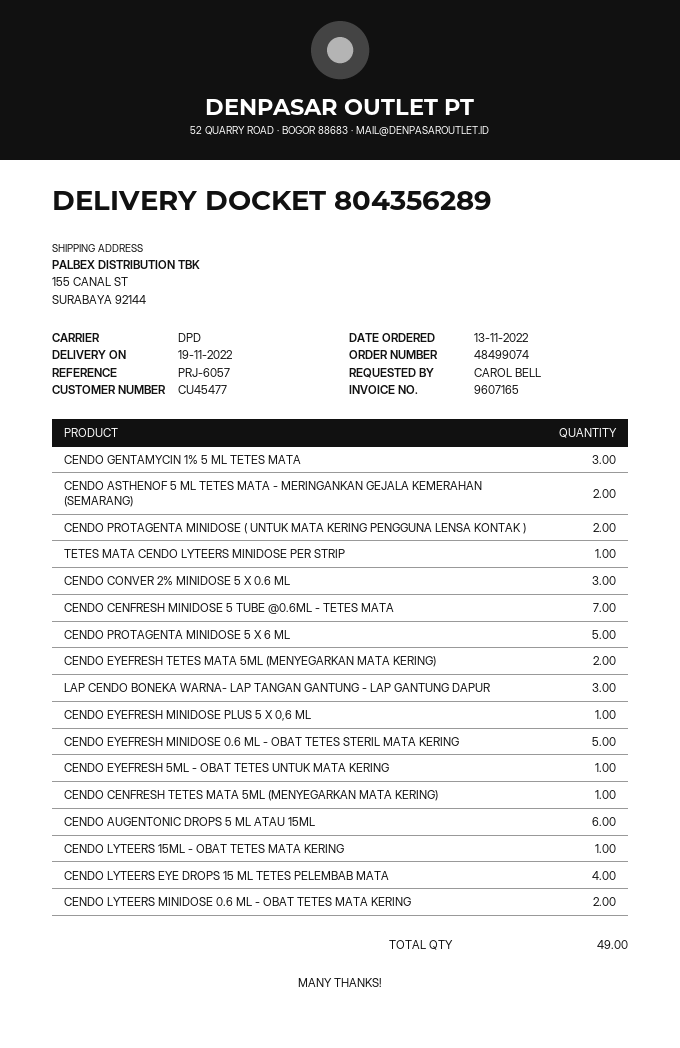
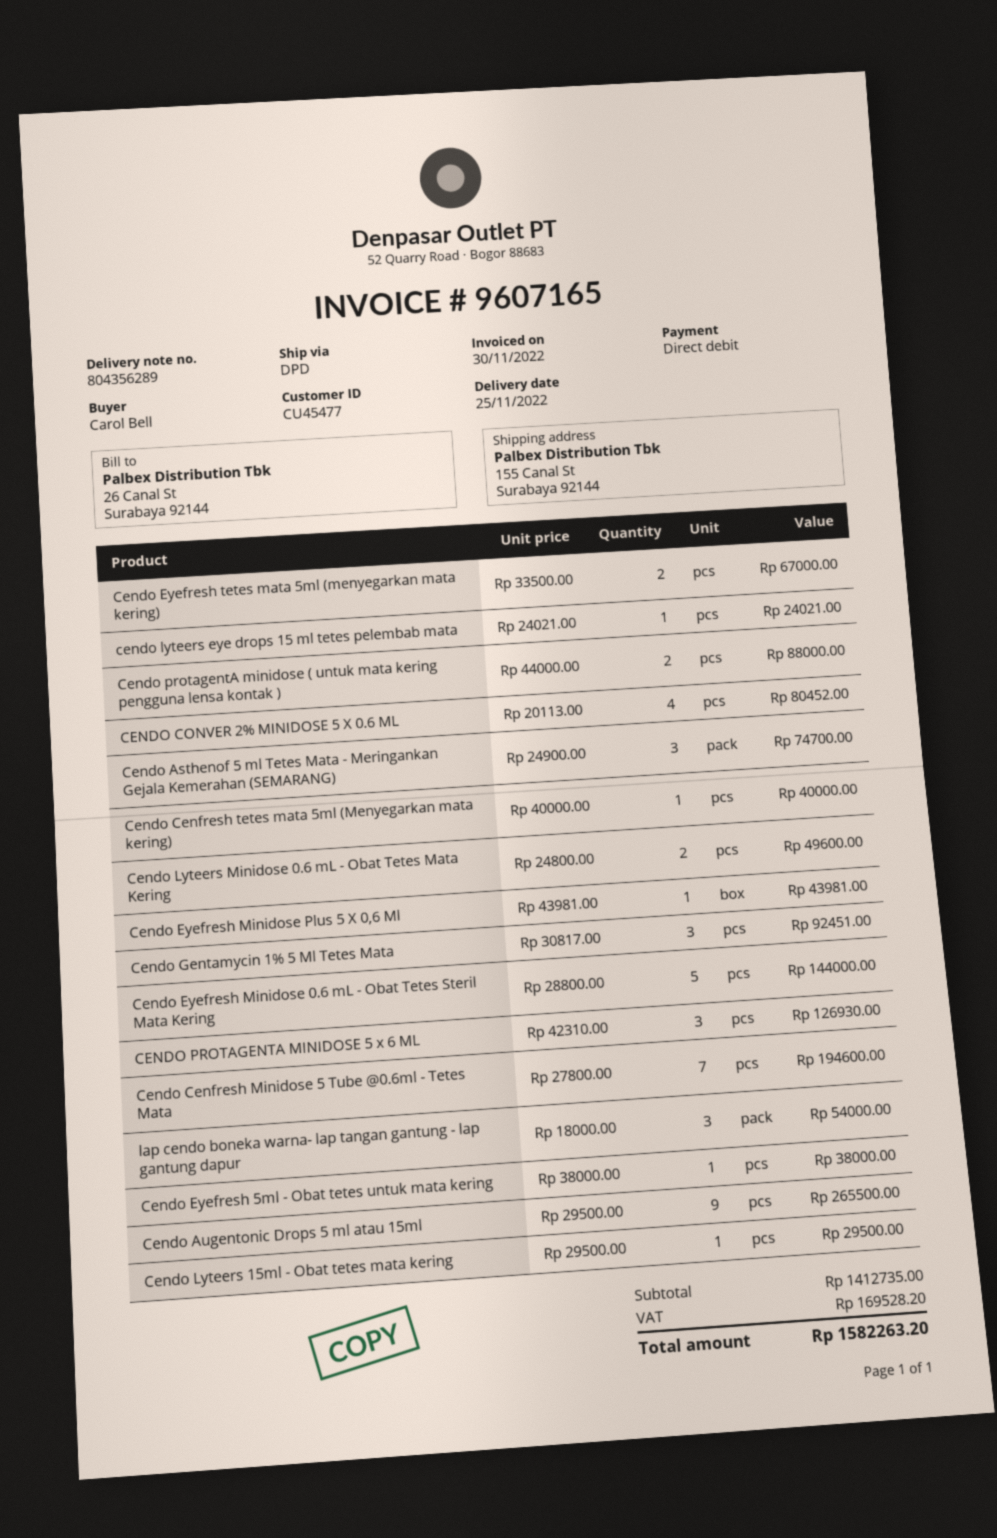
delivery date: 2022-11-19 -> 2022-11-25
CENDO ASTHENOF 5 ML TETES MATA - MERINGANKAN GEJALA KEMERAHAN (SEMARANG): 2 -> 3
TETES MATA CENDO LYTEERS MINIDOSE PER STRIP: 1 -> none
CENDO CONVER 2% MINIDOSE 5 X 0.6 ML: 3 -> 4
CENDO PROTAGENTA MINIDOSE 5 X 6 ML: 5 -> 3
CENDO AUGENTONIC DROPS 5 ML ATAU 15ML: 6 -> 9
CENDO LYTEERS EYE DROPS 15 ML TETES PELEMBAB MATA: 4 -> 1

